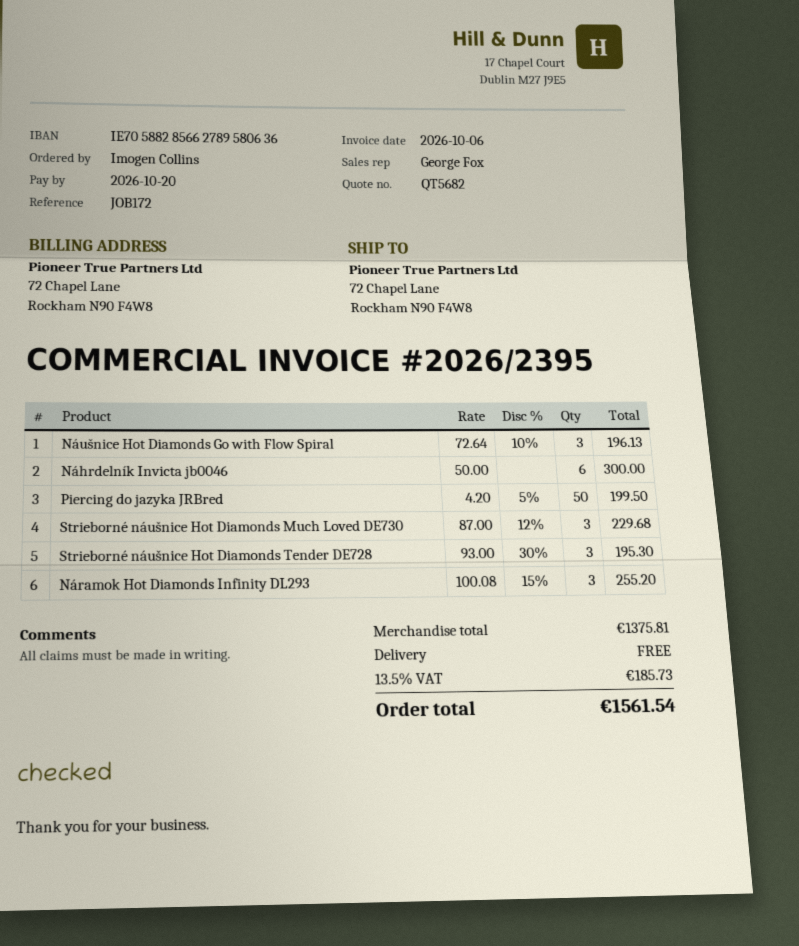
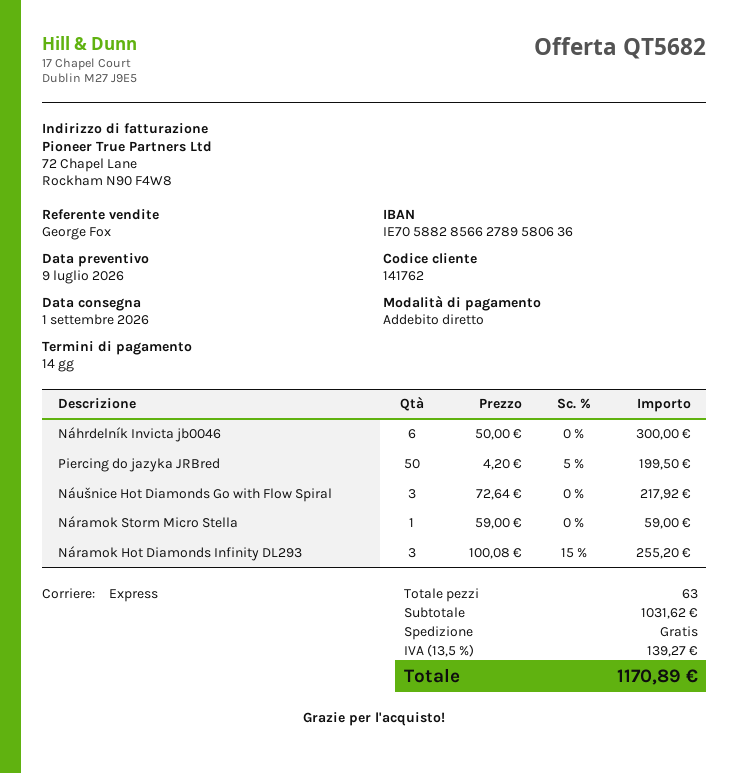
Náušnice Hot Diamonds Go with Flow Spiral: 3 x 72.64 - 10% = 196.13 -> 3 x 72.64 = 217.92
Strieborné náušnice Hot Diamonds Much Loved DE730: 3 x 87.00 - 12% = 229.68 -> none
Strieborné náušnice Hot Diamonds Tender DE728: 3 x 93.00 - 30% = 195.30 -> none
Náramok Storm Micro Stella: none -> 1 x 59.00 = 59.00
subtotal: 1375.81 -> 1031.62
tax: 13.5% = 185.73 -> 13.5% = 139.27
total: 1561.54 -> 1170.89

